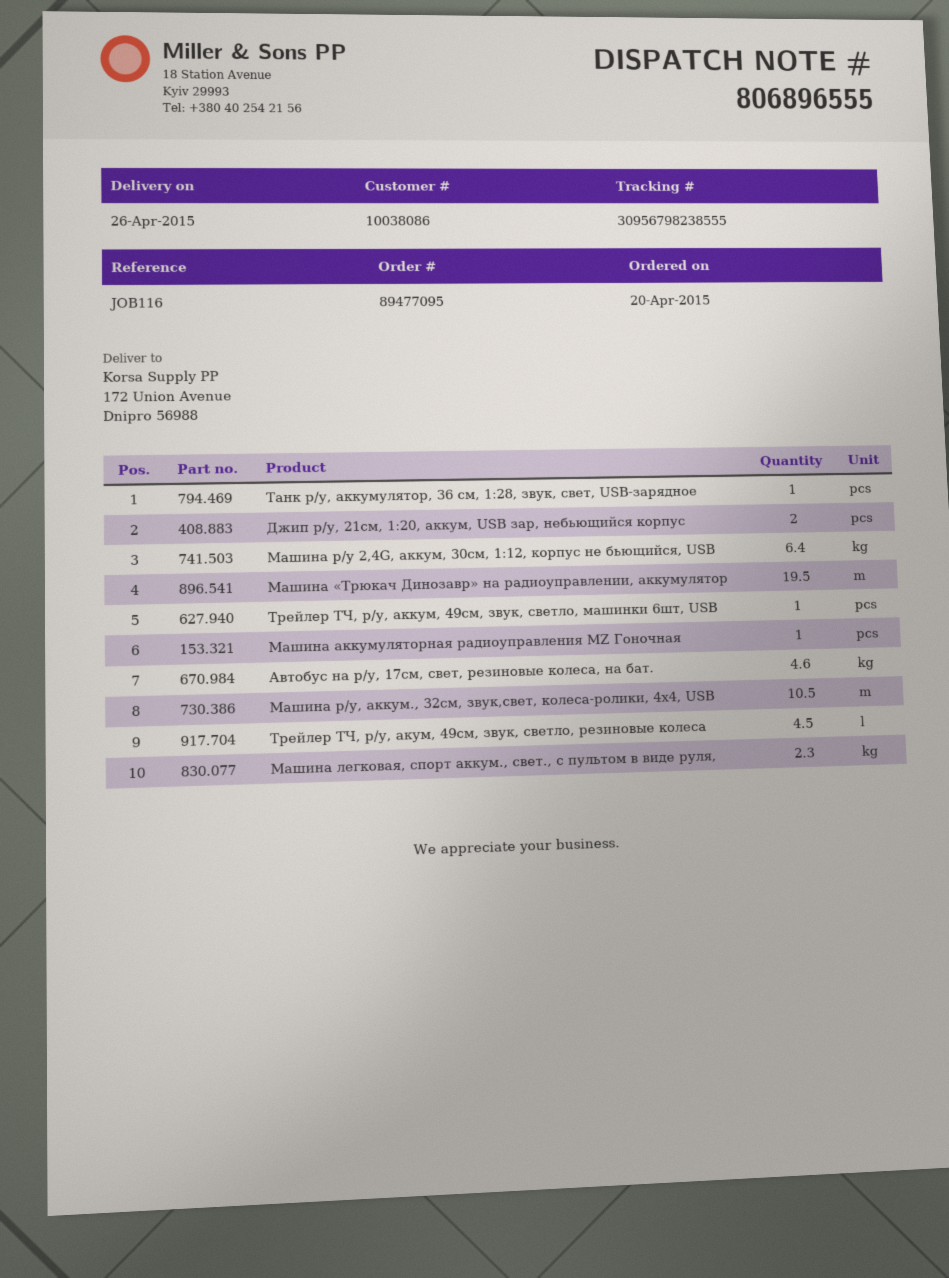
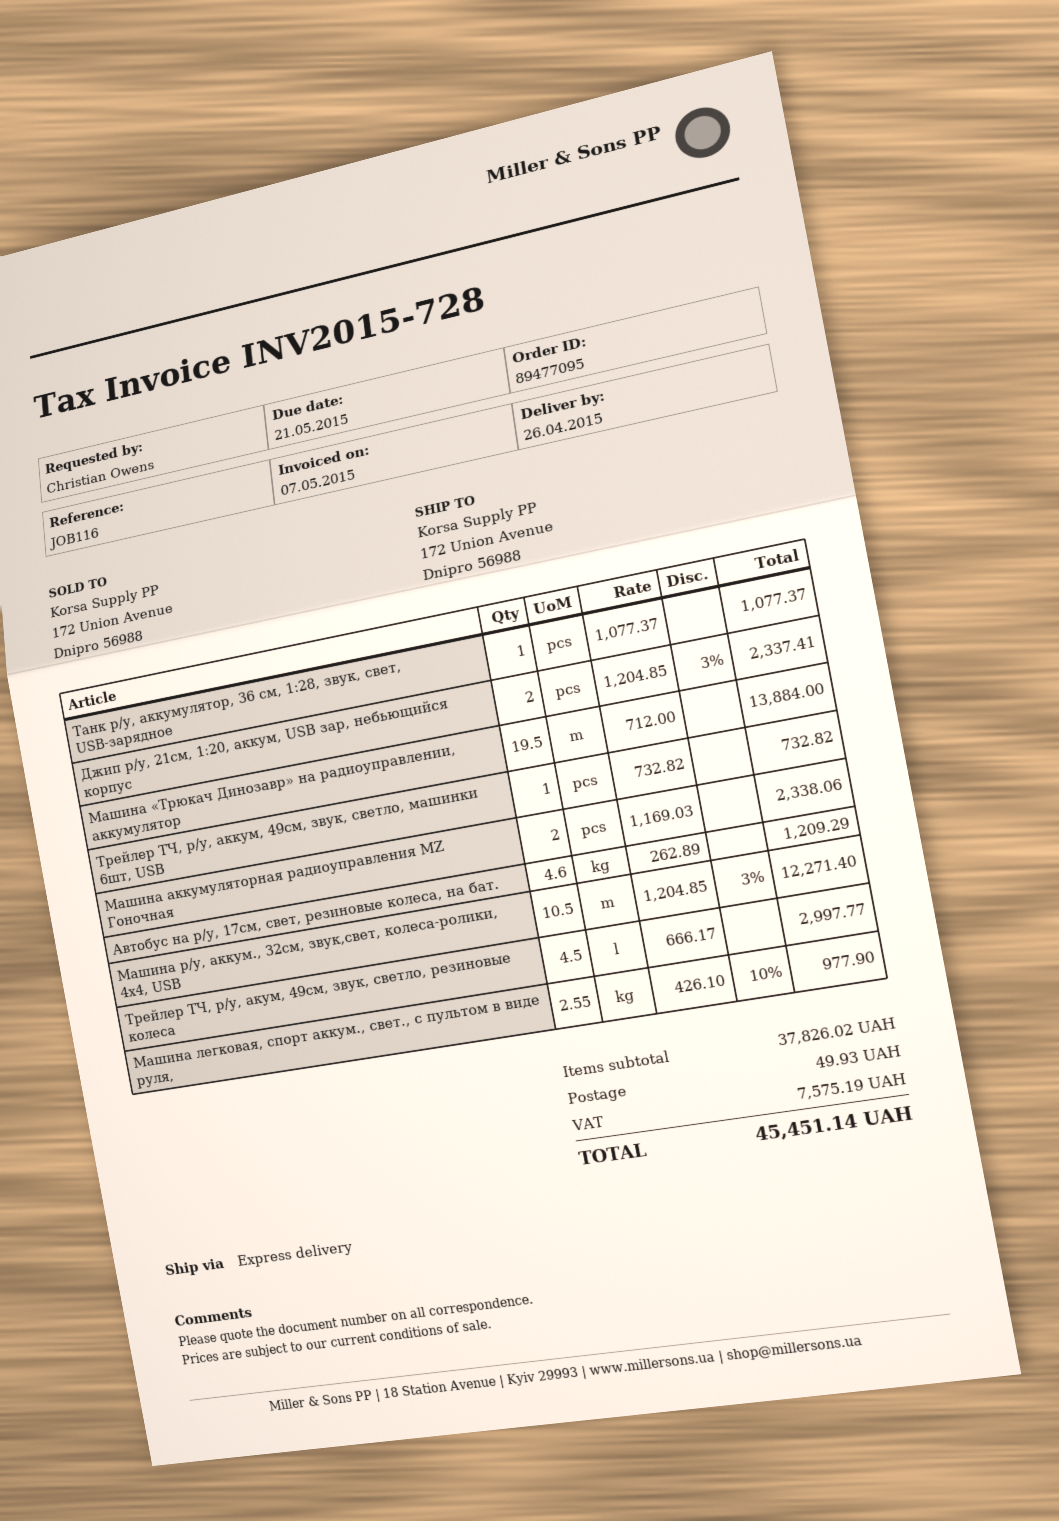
Машина р/у 2,4G, аккум, 30см, 1:12, корпус не бьющийся, USB: 6.4 -> none
Машина аккумуляторная радиоуправления MZ Гоночная: 1 -> 2
Машина легковая, спорт аккум., свет., с пультом в виде руля,: 2.3 -> 2.55

